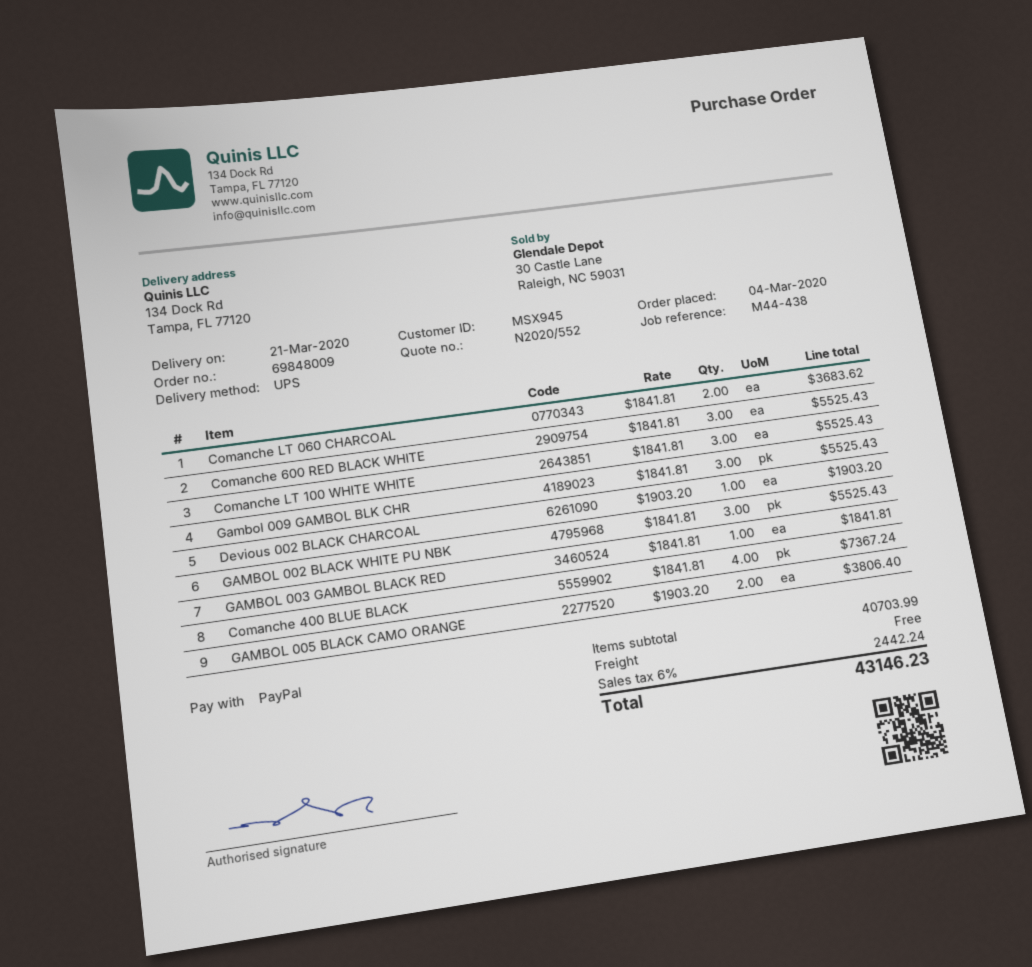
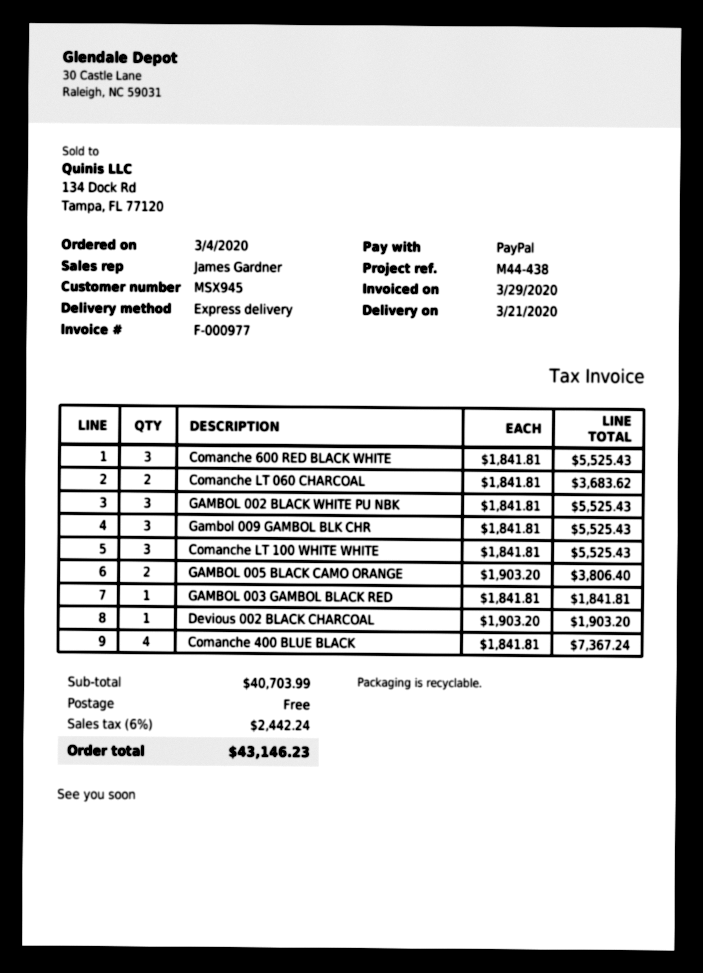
shipping method: UPS -> express

